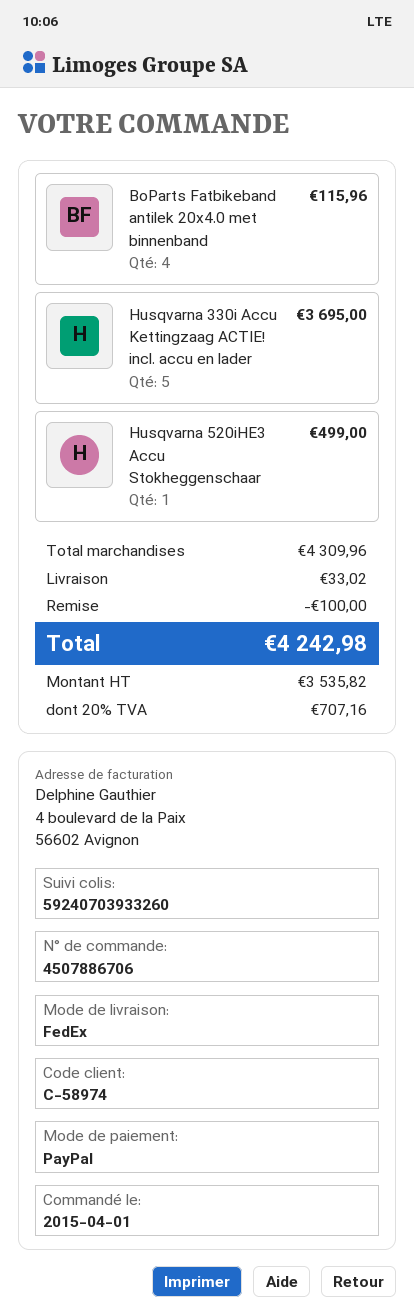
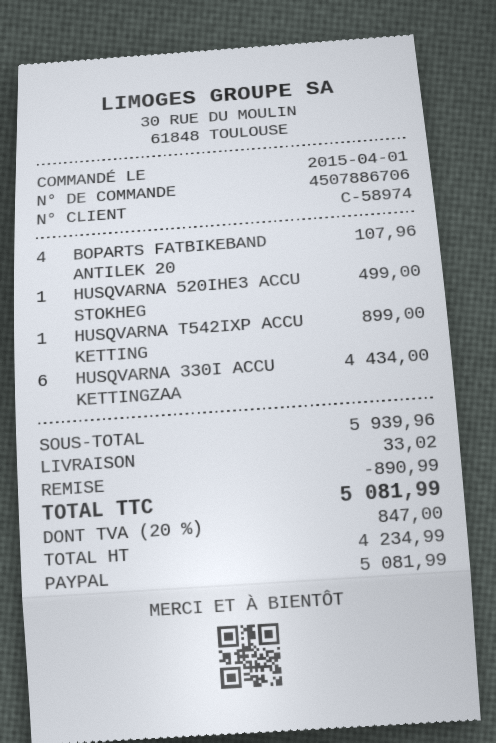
BoParts Fatbikeband antilek 20x4.0 met binnenband: 4 for 115.96 -> 4 for 107.96
Husqvarna 330i Accu Kettingzaag ACTIE! incl. accu en lader: 5 for 3695.00 -> 6 for 4434.00
HUSQVARNA T542IXP ACCU KETTING: none -> 1 for 899.00
subtotal: 4309.96 -> 5939.96
discount: 100.00 -> 890.99
net: 3535.82 -> 4234.99
tax: 20% = 707.16 -> 20% = 847.00
total: 4242.98 -> 5081.99

